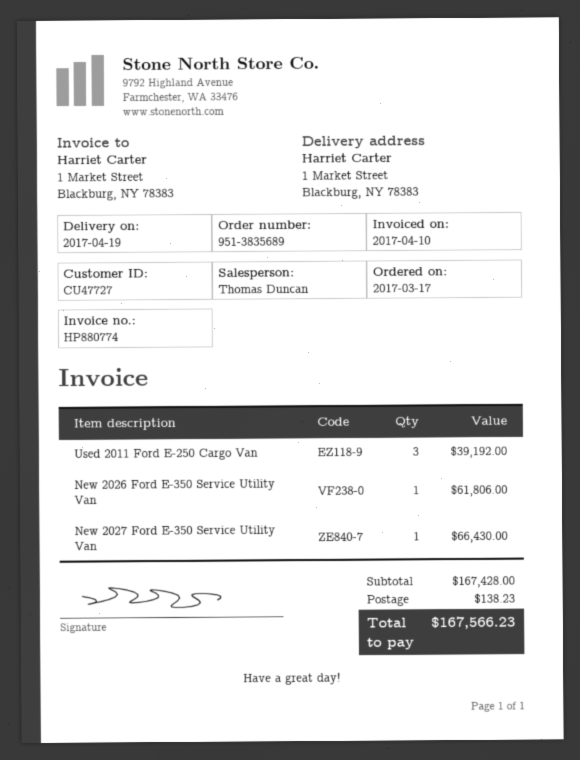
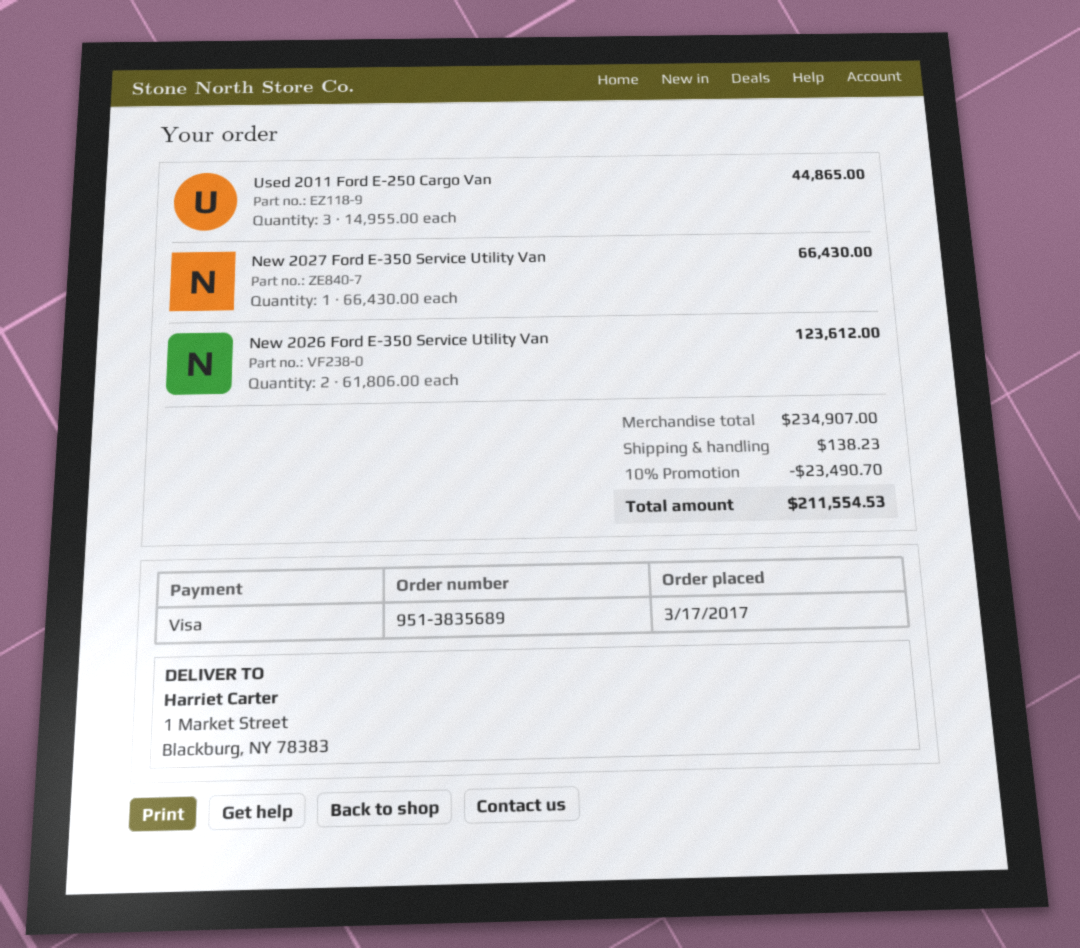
Used 2011 Ford E-250 Cargo Van: 3 for 39192.00 -> 3 for 44865.00
New 2026 Ford E-350 Service Utility Van: 1 for 61806.00 -> 2 for 123612.00
subtotal: 167428.00 -> 234907.00
discount: none -> 10% = 23490.70
total: 167566.23 -> 211554.53

